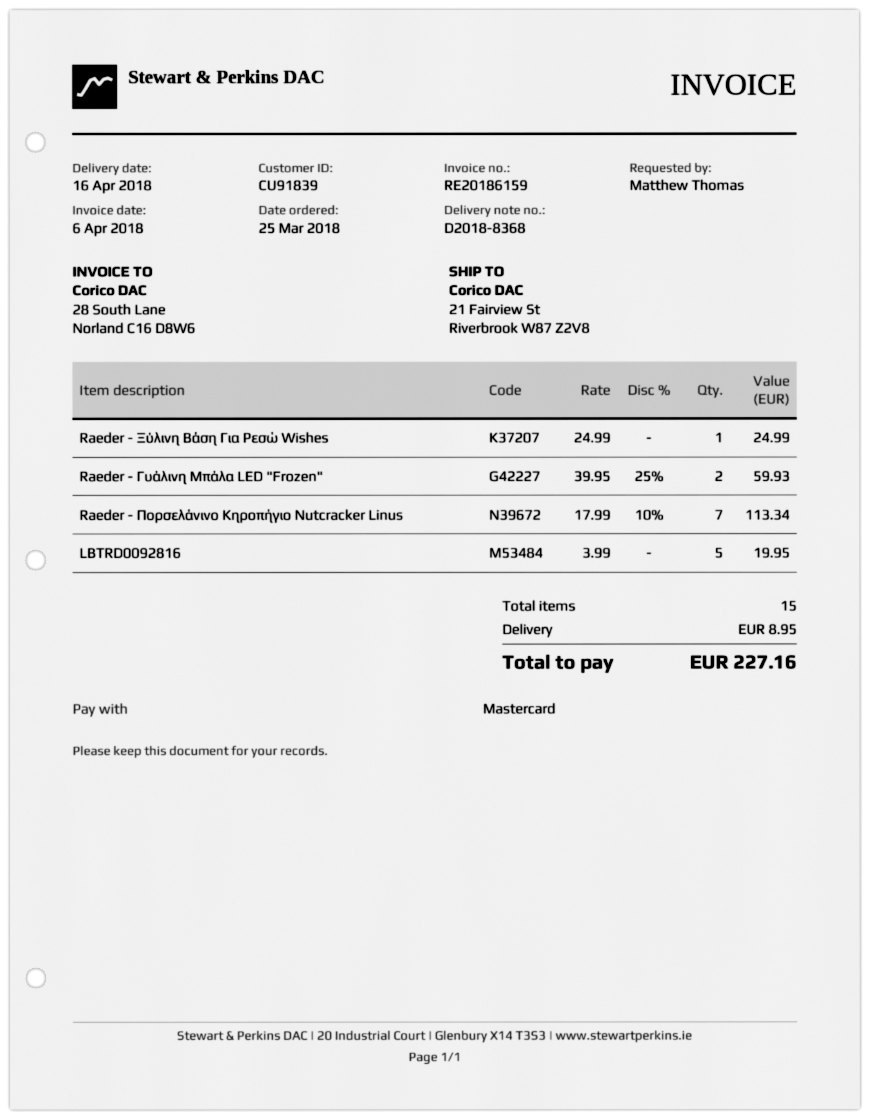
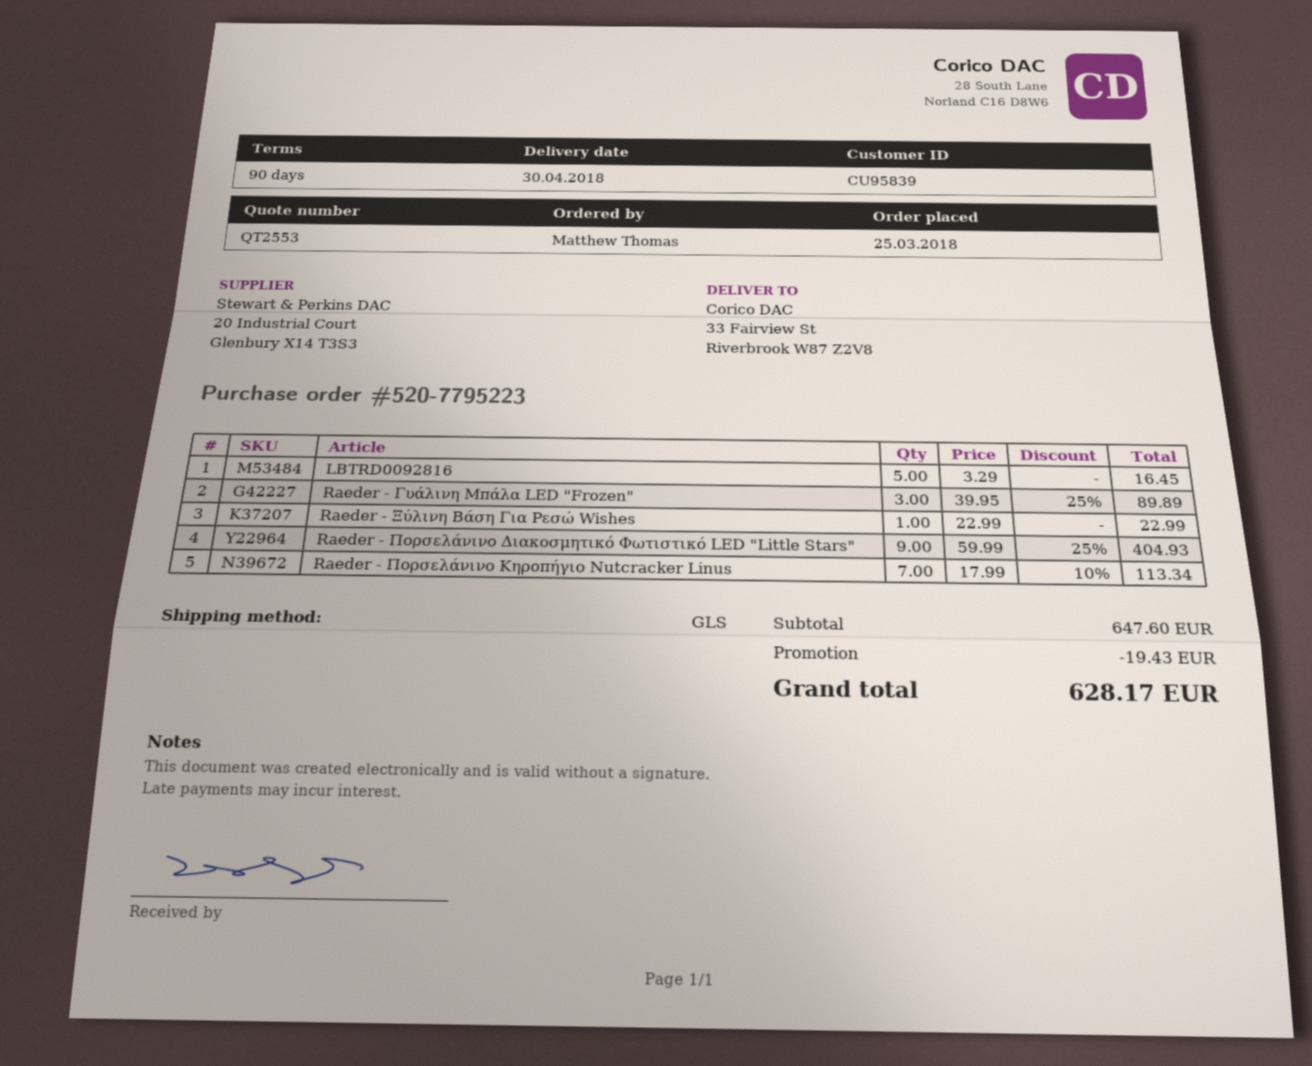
delivery date: 2018-04-16 -> 2018-04-30
customer number: CU91839 -> CU95839
ship to: 21 Fairview St, Riverbrook W87 Z2V8 -> 33 Fairview St, Riverbrook W87 Z2V8
Raeder - Ξύλινη Βάση Για Ρεσώ Wishes: 1 x 24.99 = 24.99 -> 1 x 22.99 = 22.99
Raeder - Γυάλινη Μπάλα LED "Frozen": 2 x 39.95 - 25% = 59.93 -> 3 x 39.95 - 25% = 89.89
LBTRD0092816: 5 x 3.99 = 19.95 -> 5 x 3.29 = 16.45
Raeder - Πορσελάνινo Διακοσμητικό Φωτιστικό LED "Little Stars": none -> 9 x 59.99 - 25% = 404.93
discount: none -> 19.43
shipping: 8.95 -> none
total: 227.16 -> 628.17

